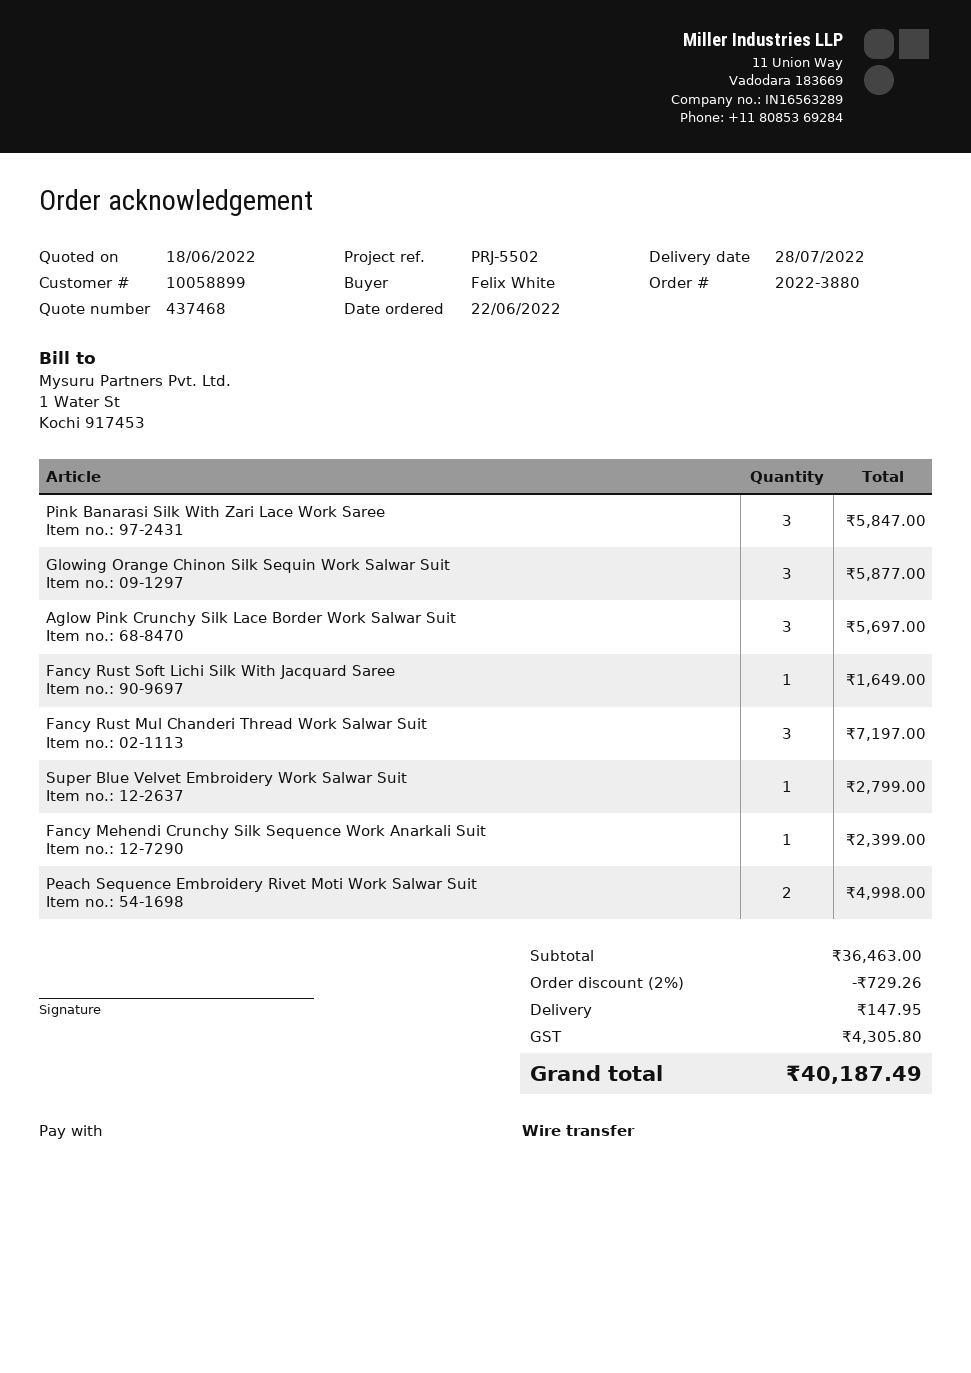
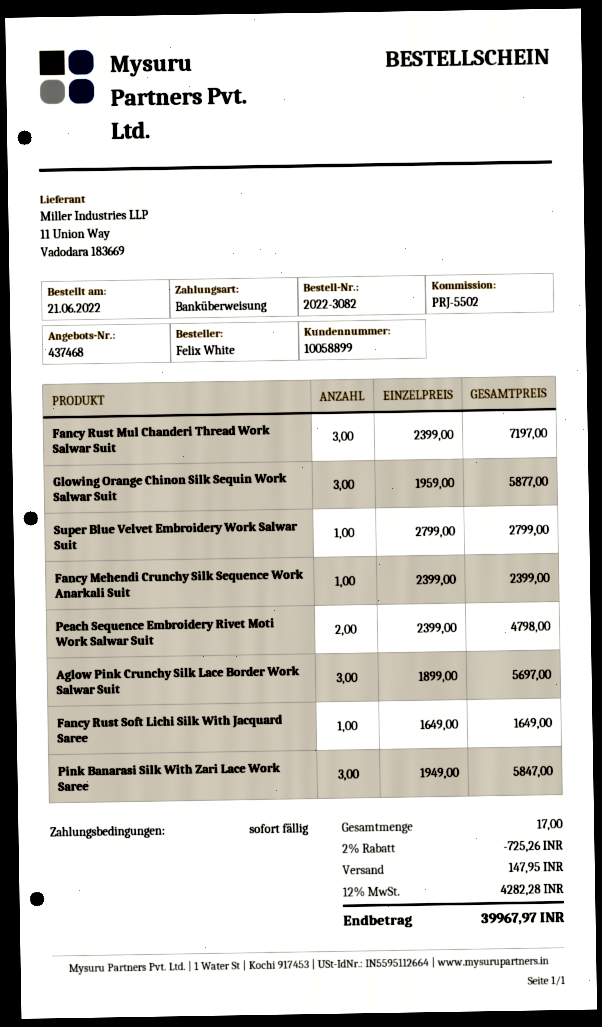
order number: 2022-3880 -> 2022-3082
order date: 2022-06-22 -> 2022-06-21
Peach Sequence Embroidery Rivet Moti Work Salwar Suit: 2 for 4998.00 -> 2 for 4798.00
discount: 2% = 729.26 -> 2% = 725.26
tax: 4305.80 -> 4282.28
total: 40187.49 -> 39967.97

